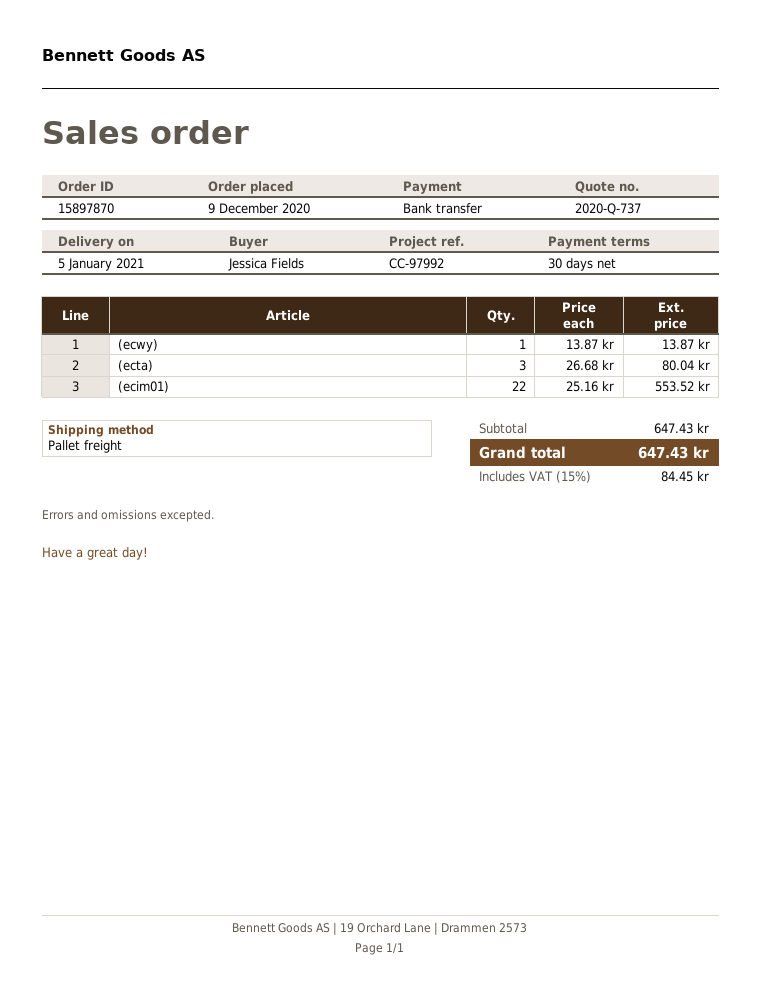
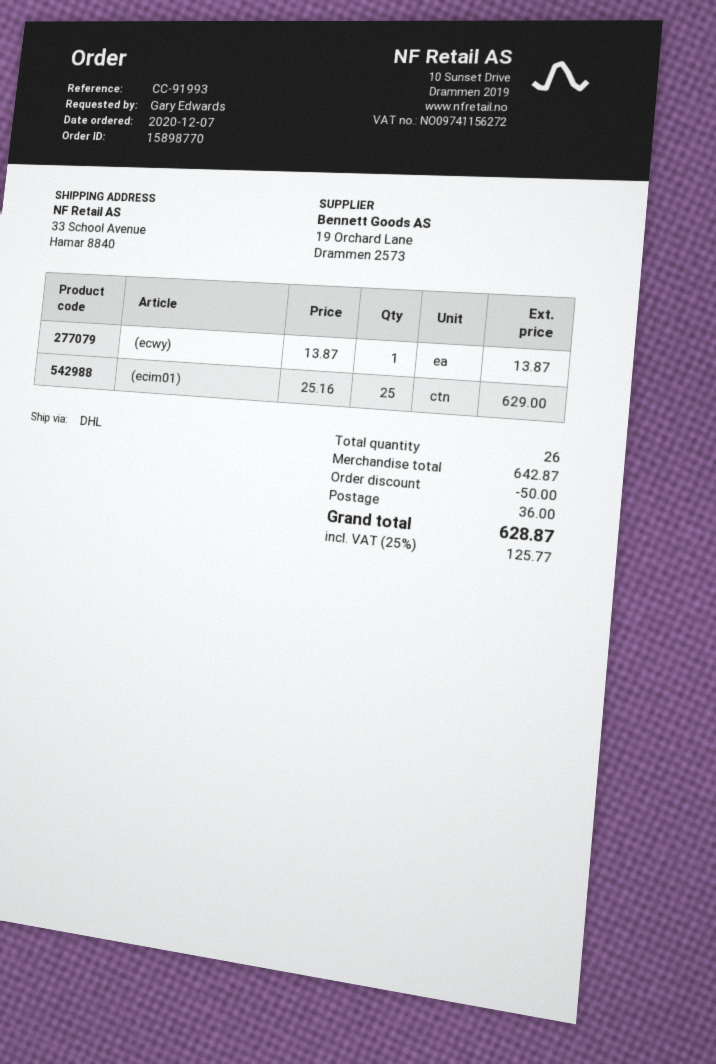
order number: 15897870 -> 15898770
order date: 2020-12-09 -> 2020-12-07
reference: CC-97992 -> CC-91993
ordered by: Jessica Fields -> Gary Edwards
shipping method: pallet freight -> DHL
(ecta): 3 x 26.68 = 80.04 -> none
(ecim01): 22 x 25.16 = 553.52 -> 25 x 25.16 = 629.00
subtotal: 647.43 -> 642.87
discount: none -> 50.00
shipping: none -> 36.00
tax: 15% = 84.45 -> 25% = 125.77
total: 647.43 -> 628.87

